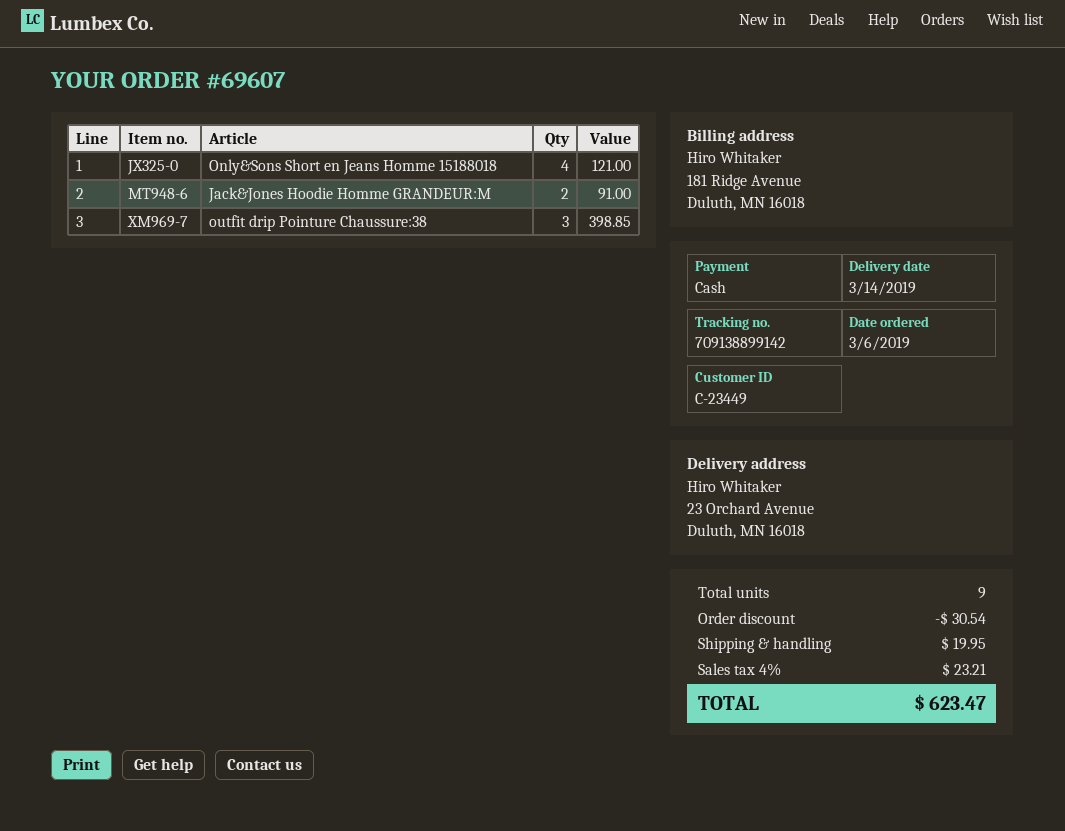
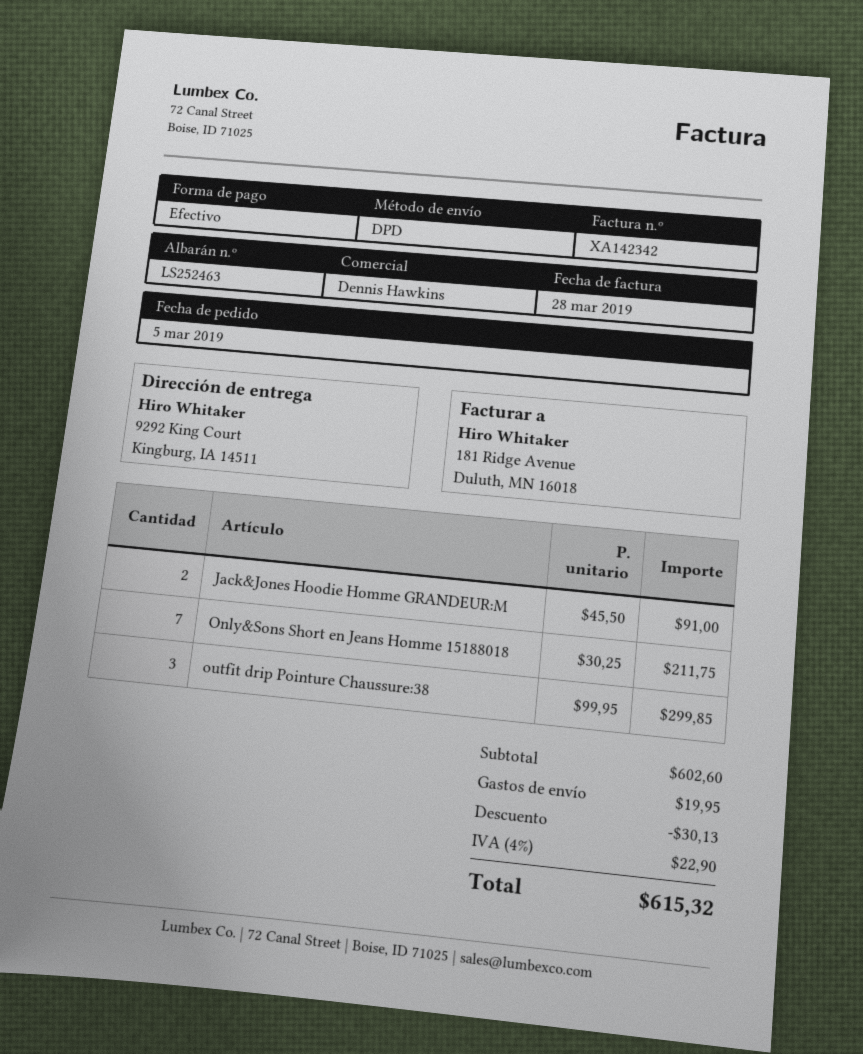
order date: 2019-03-06 -> 2019-03-05
ship to: 23 Orchard Avenue, Duluth, MN 16018 -> 9292 King Court, Kingburg, IA 14511
Only&Sons Short en Jeans Homme 15188018: 4 for 121.00 -> 7 for 211.75
outfit drip Pointure Chaussure:38: 3 for 398.85 -> 3 for 299.85
discount: 30.54 -> 30.13
tax: 4% = 23.21 -> 4% = 22.90
total: 623.47 -> 615.32

